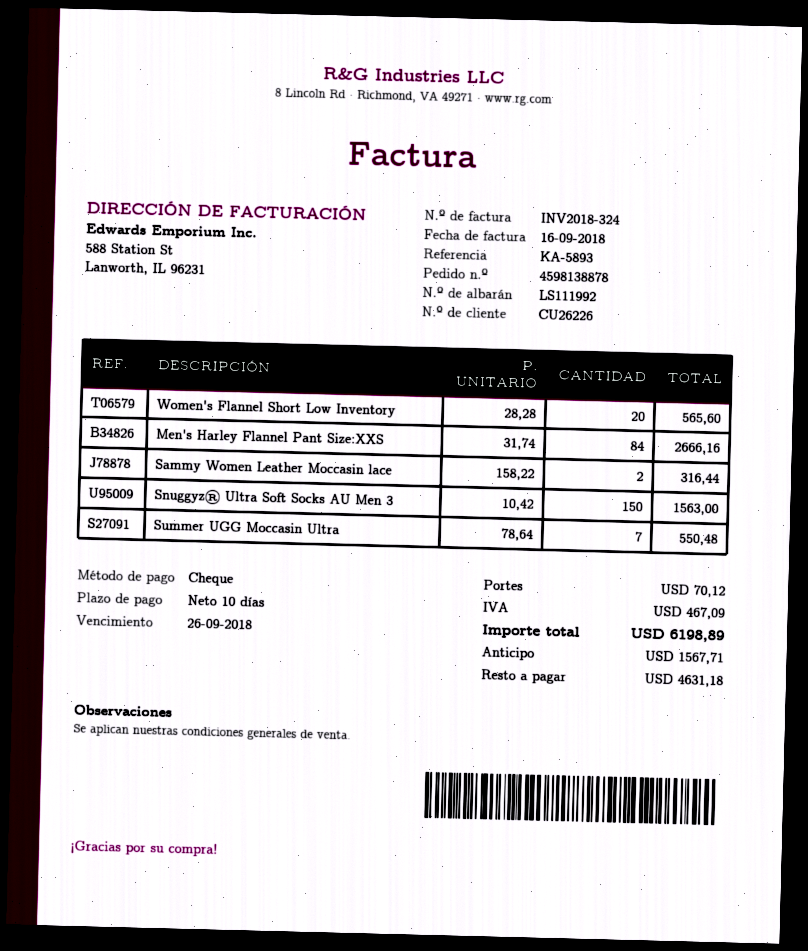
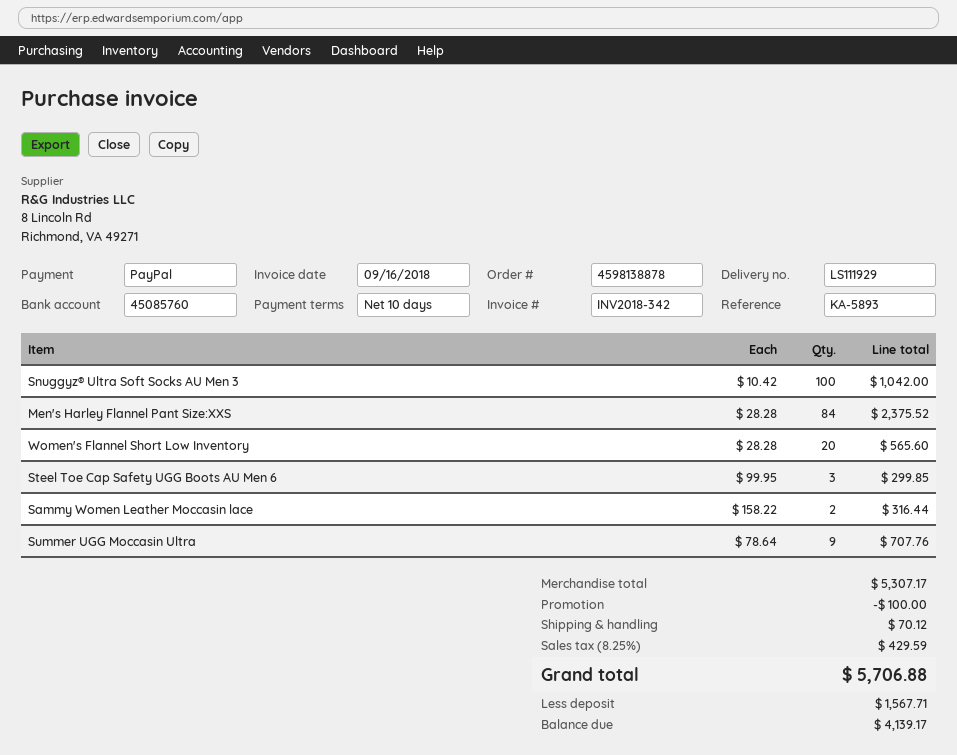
delivery note number: LS111992 -> LS111929
invoice number: INV2018-324 -> INV2018-342
payment method: cheque -> PayPal
Men's Harley Flannel Pant Size:XXS: 84 x 31.74 = 2666.16 -> 84 x 28.28 = 2375.52
Snuggyz® Ultra Soft Socks AU Men 3: 150 x 10.42 = 1563.00 -> 100 x 10.42 = 1042.00
Summer UGG Moccasin Ultra: 7 x 78.64 = 550.48 -> 9 x 78.64 = 707.76
Steel Toe Cap Safety UGG Boots AU Men 6: none -> 3 x 99.95 = 299.85
discount: none -> 100.00
tax: 467.09 -> 429.59
total: 6198.89 -> 5706.88
balance: 4631.18 -> 4139.17

